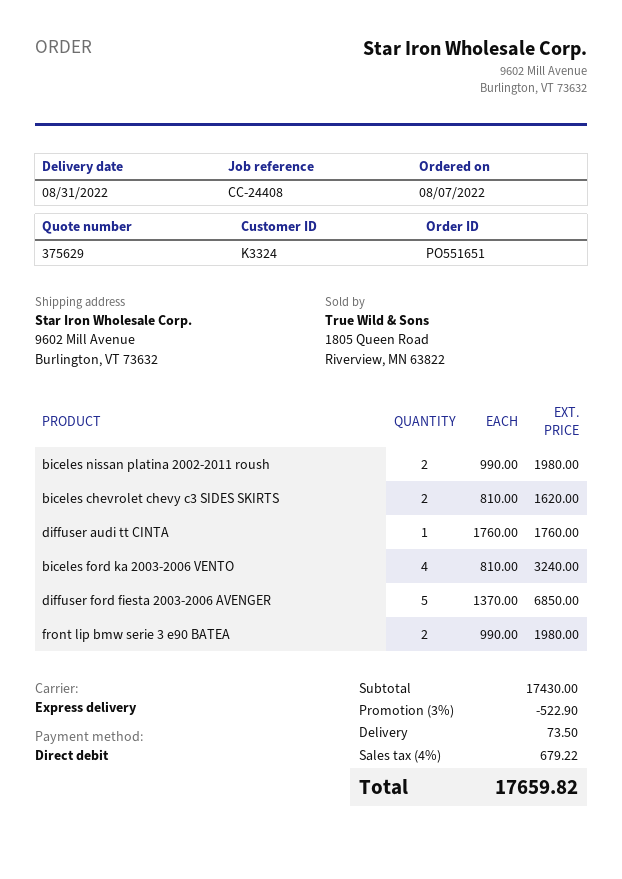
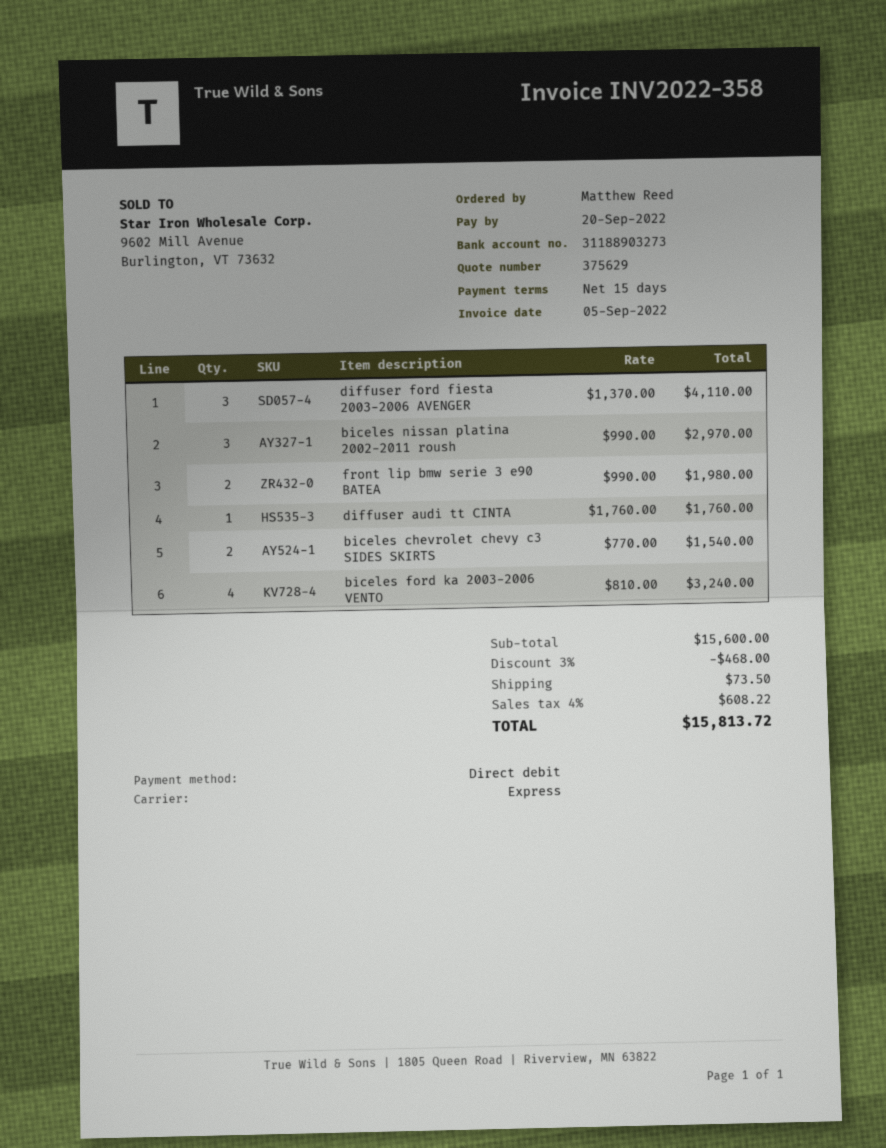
biceles nissan platina 2002-2011 roush: 2 x 990.00 = 1980.00 -> 3 x 990.00 = 2970.00
biceles chevrolet chevy c3 SIDES SKIRTS: 2 x 810.00 = 1620.00 -> 2 x 770.00 = 1540.00
diffuser ford fiesta 2003-2006 AVENGER: 5 x 1370.00 = 6850.00 -> 3 x 1370.00 = 4110.00
subtotal: 17430.00 -> 15600.00
discount: 3% = 522.90 -> 3% = 468.00
tax: 4% = 679.22 -> 4% = 608.22
total: 17659.82 -> 15813.72

